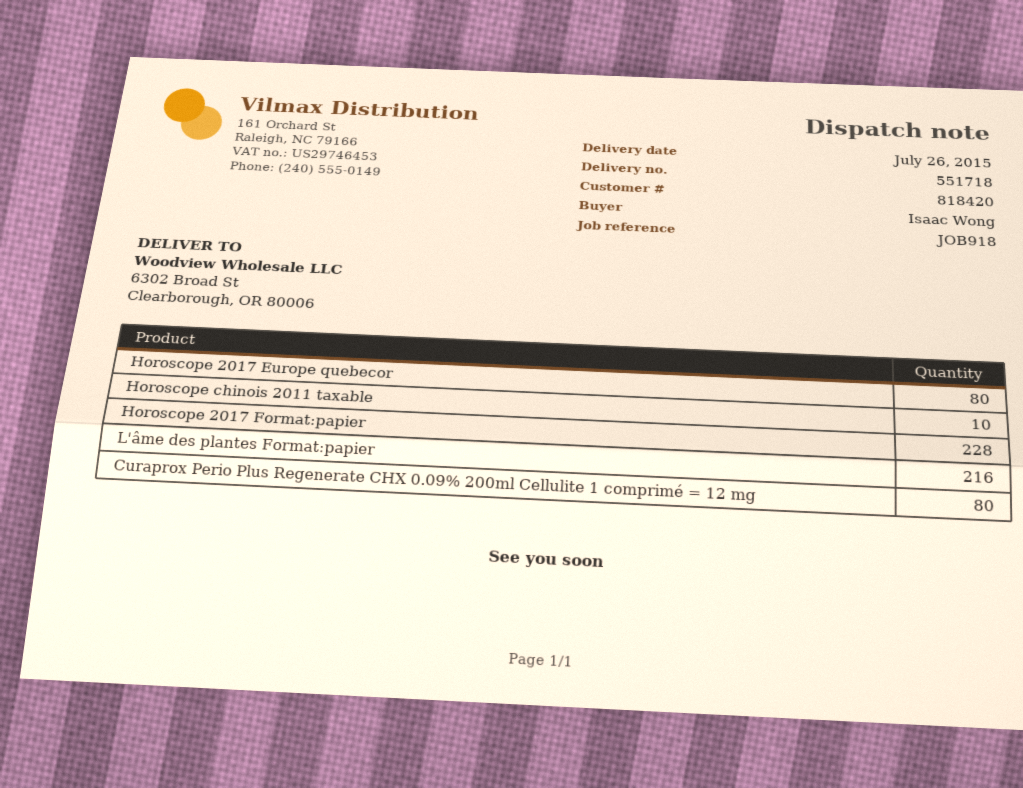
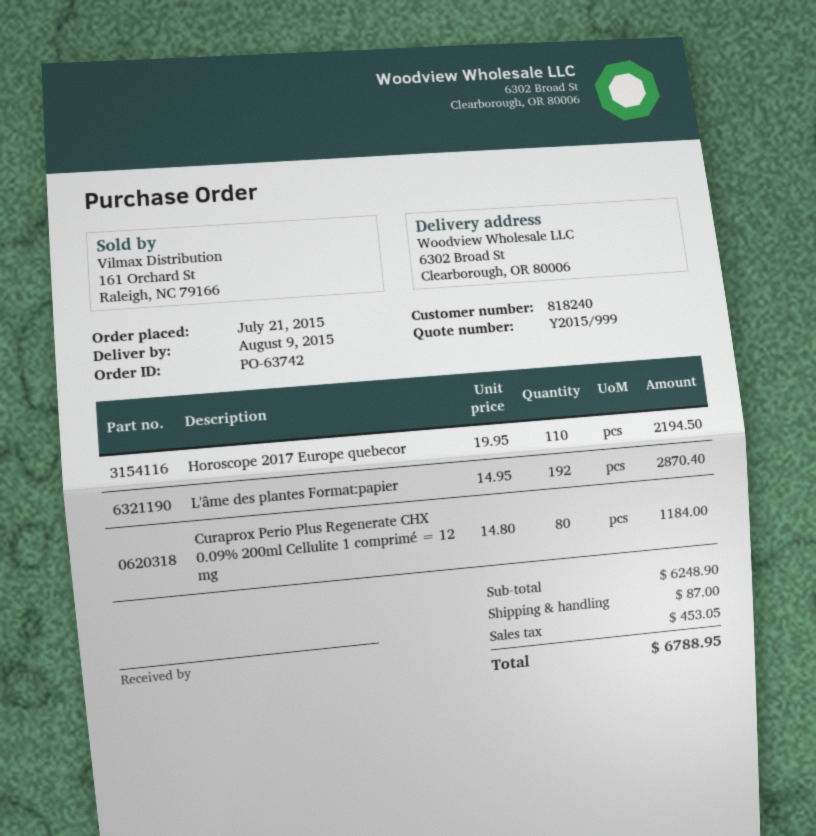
delivery date: 2015-07-26 -> 2015-08-09
customer number: 818420 -> 818240
Horoscope 2017 Europe quebecor: 80 -> 110
Horoscope chinois 2011 taxable: 10 -> none
Horoscope 2017 Format:papier: 228 -> none
L'âme des plantes Format:papier: 216 -> 192

